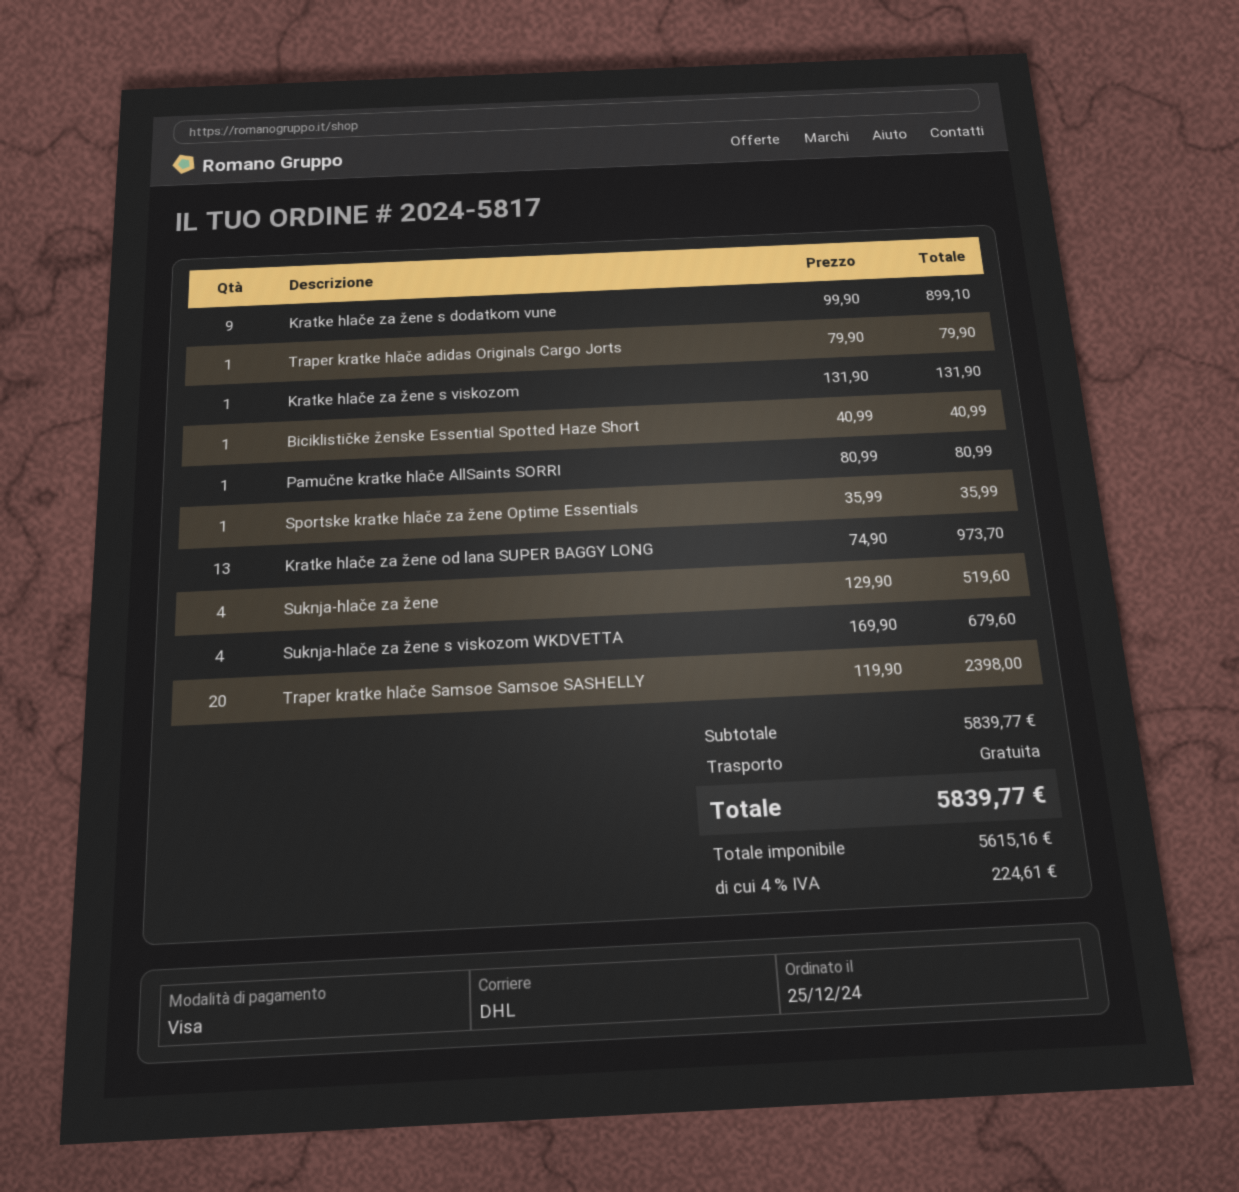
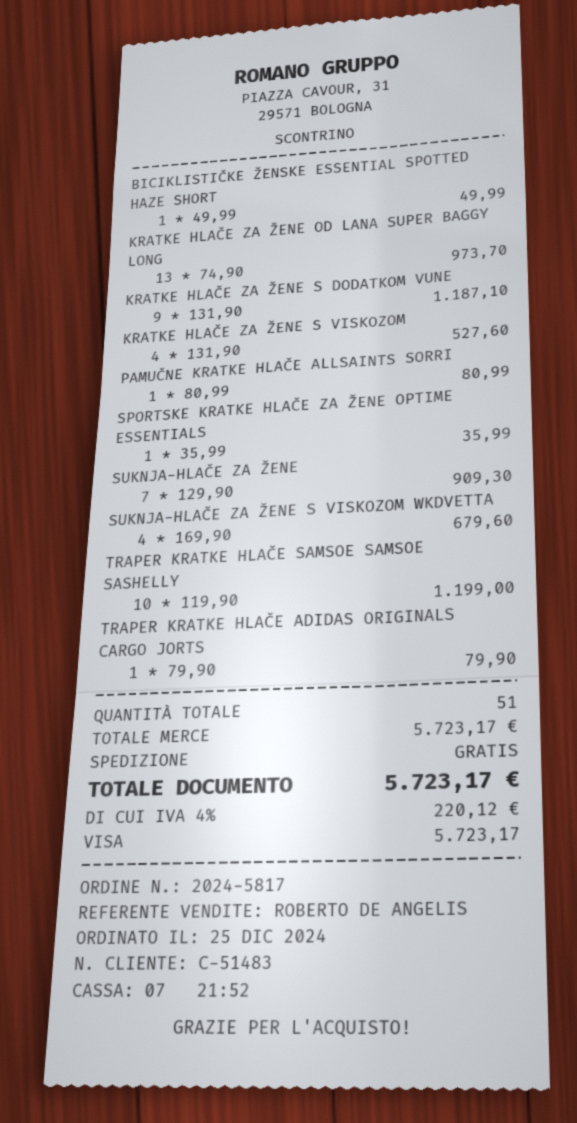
Kratke hlače za žene s dodatkom vune: 9 x 99.90 = 899.10 -> 9 x 131.90 = 1187.10
Kratke hlače za žene s viskozom: 1 x 131.90 = 131.90 -> 4 x 131.90 = 527.60
Biciklističke ženske Essential Spotted Haze Short: 1 x 40.99 = 40.99 -> 1 x 49.99 = 49.99
Suknja-hlače za žene: 4 x 129.90 = 519.60 -> 7 x 129.90 = 909.30
Traper kratke hlače Samsoe Samsoe SASHELLY: 20 x 119.90 = 2398.00 -> 10 x 119.90 = 1199.00
subtotal: 5839.77 -> 5723.17
tax: 4% = 224.61 -> 4% = 220.12
total: 5839.77 -> 5723.17

